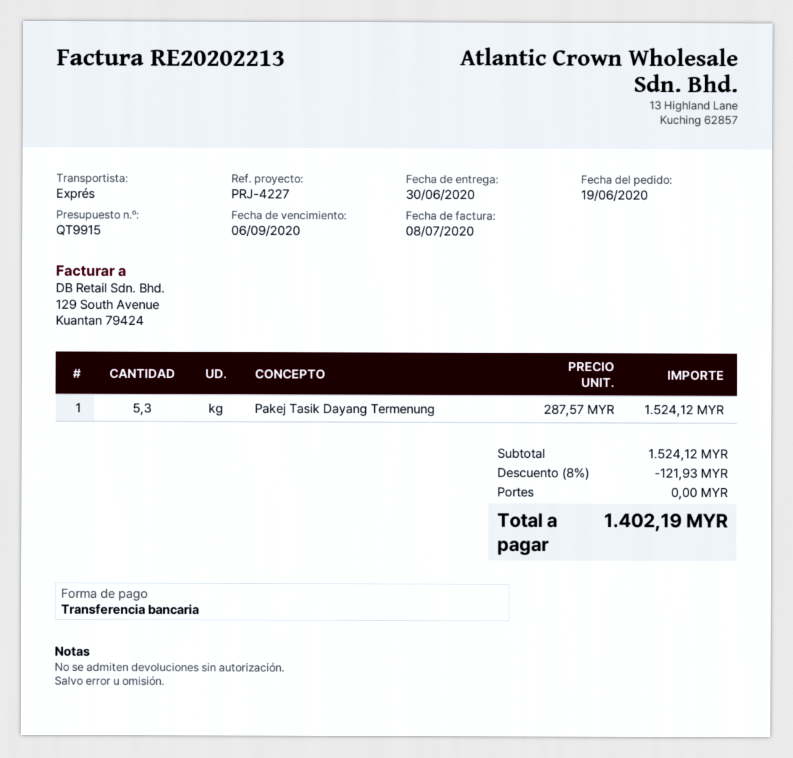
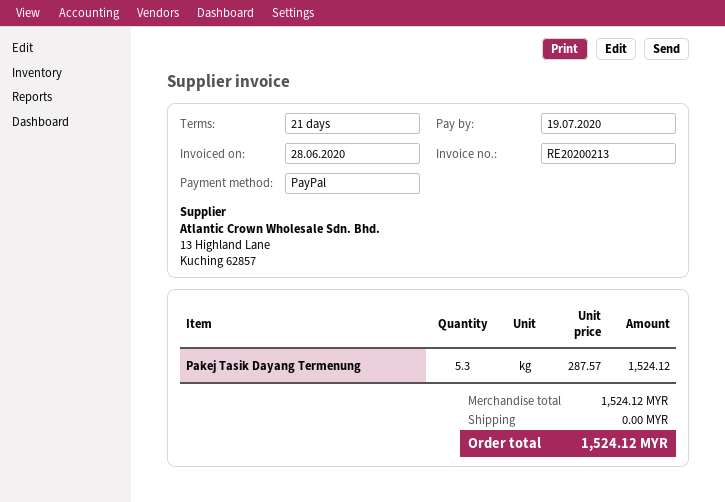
invoice number: RE20202213 -> RE20200213
invoice date: 2020-07-08 -> 2020-06-28
due date: 2020-09-06 -> 2020-07-19
payment method: bank transfer -> PayPal
discount: 8% = 121.93 -> none
total: 1402.19 -> 1524.12

